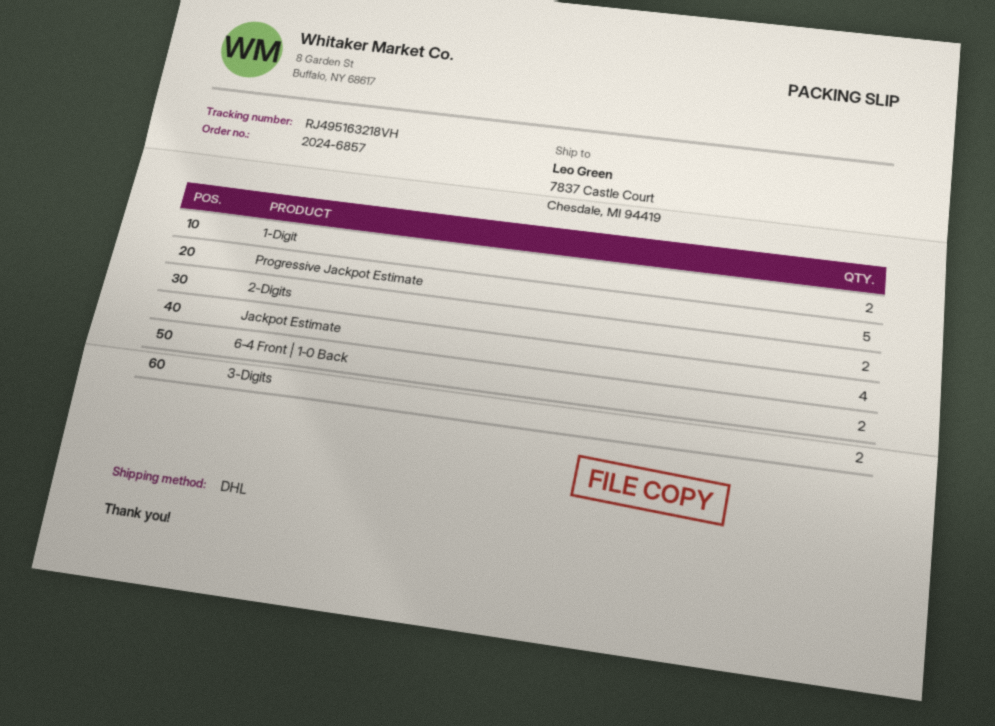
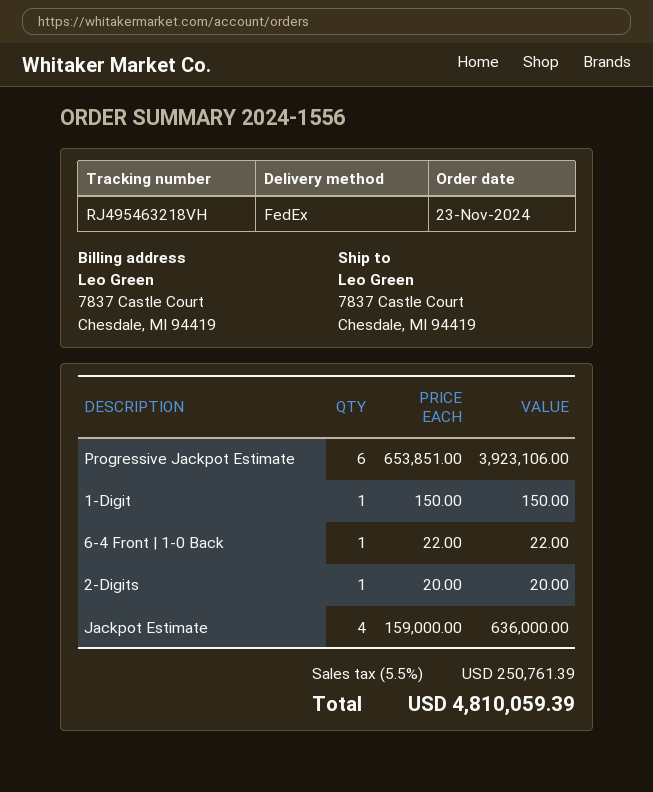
order number: 2024-6857 -> 2024-1556
shipping method: DHL -> FedEx
tracking number: RJ495163218VH -> RJ495463218VH
1-Digit: 2 -> 1
Progressive Jackpot Estimate: 5 -> 6
2-Digits: 2 -> 1
6‑4 Front | 1‑0 Back: 2 -> 1
3-Digits: 2 -> none

